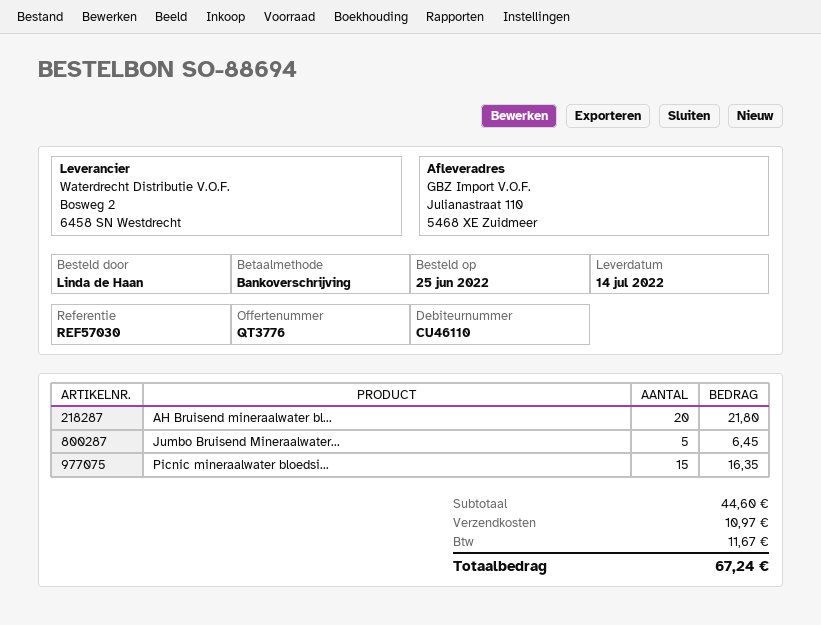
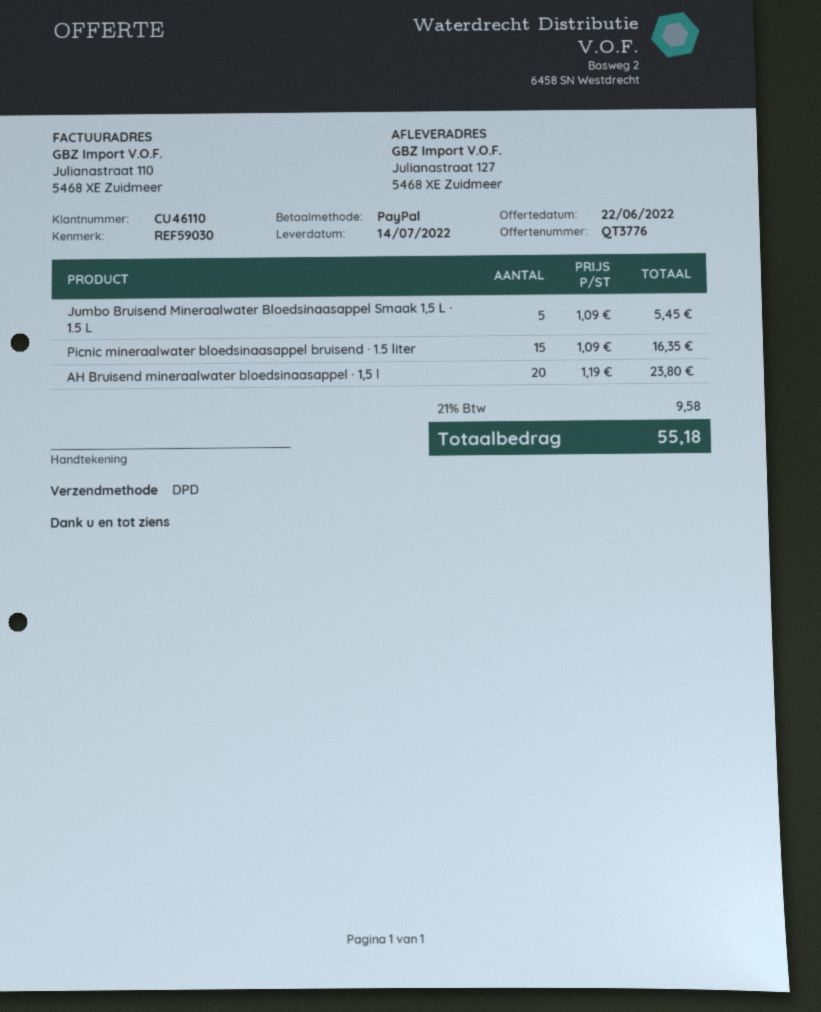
reference: REF57030 -> REF59030
payment method: bank transfer -> PayPal
ship to: Julianastraat 110, 5468 XE Zuidmeer -> Julianastraat 127, 5468 XE Zuidmeer
AH Bruisend mineraalwater bl...: 20 for 21.80 -> 20 for 23.80
Jumbo Bruisend Mineraalwater...: 5 for 6.45 -> 5 for 5.45
shipping: 10.97 -> none
tax: 11.67 -> 9.58
total: 67.24 -> 55.18

